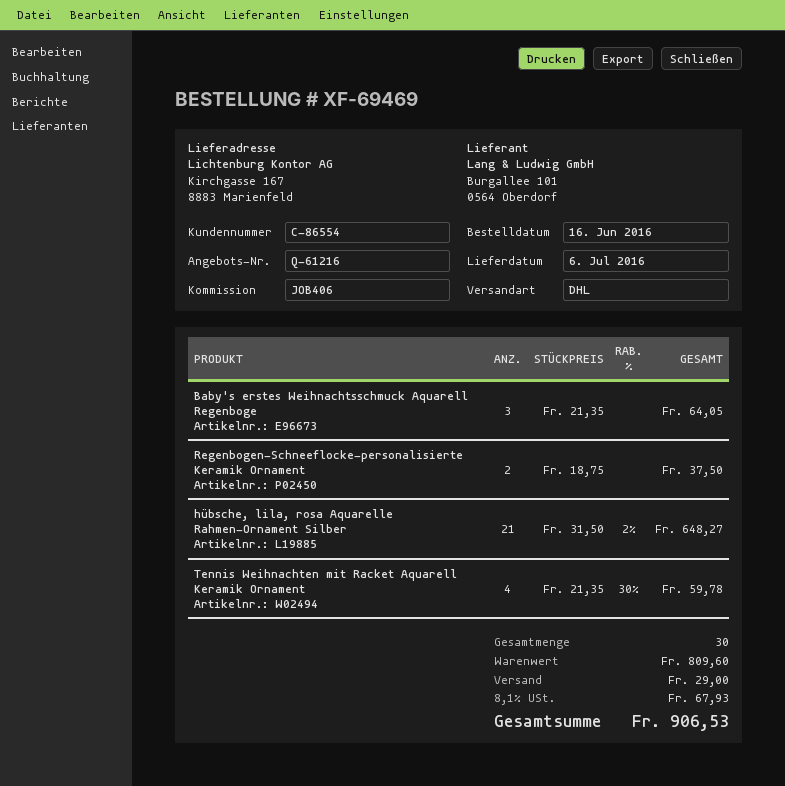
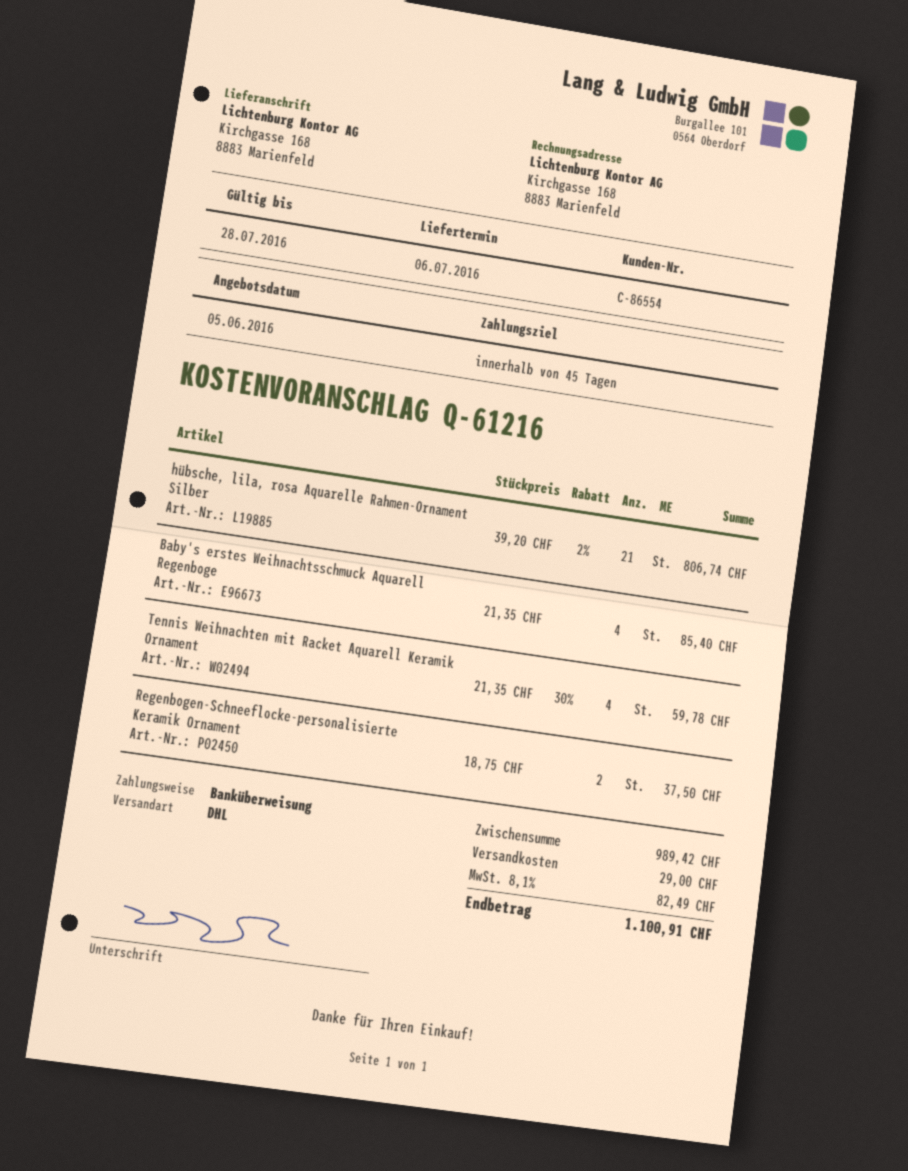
ship to: Kirchgasse 167, 8883 Marienfeld -> Kirchgasse 168, 8883 Marienfeld
Baby's erstes Weihnachtsschmuck Aquarell Regenboge: 3 x 21.35 = 64.05 -> 4 x 21.35 = 85.40
hübsche, lila, rosa Aquarelle Rahmen-Ornament Silber: 21 x 31.50 - 2% = 648.27 -> 21 x 39.20 - 2% = 806.74
subtotal: 809.60 -> 989.42
tax: 8.1% = 67.93 -> 8.1% = 82.49
total: 906.53 -> 1100.91

